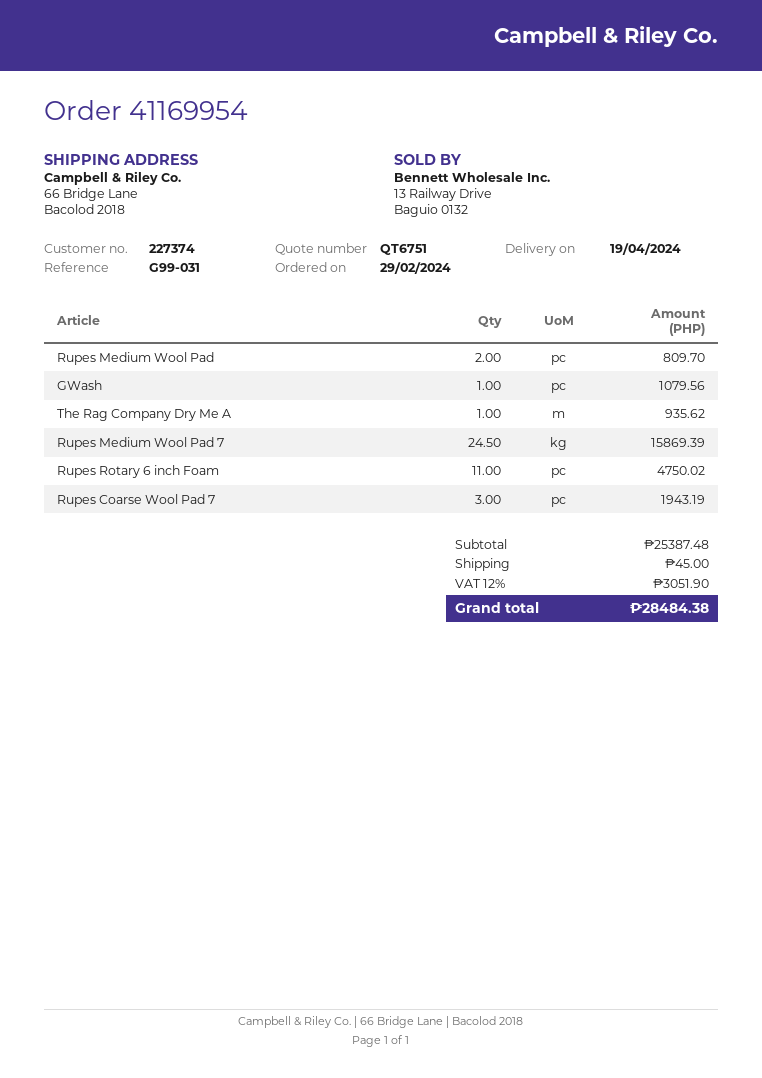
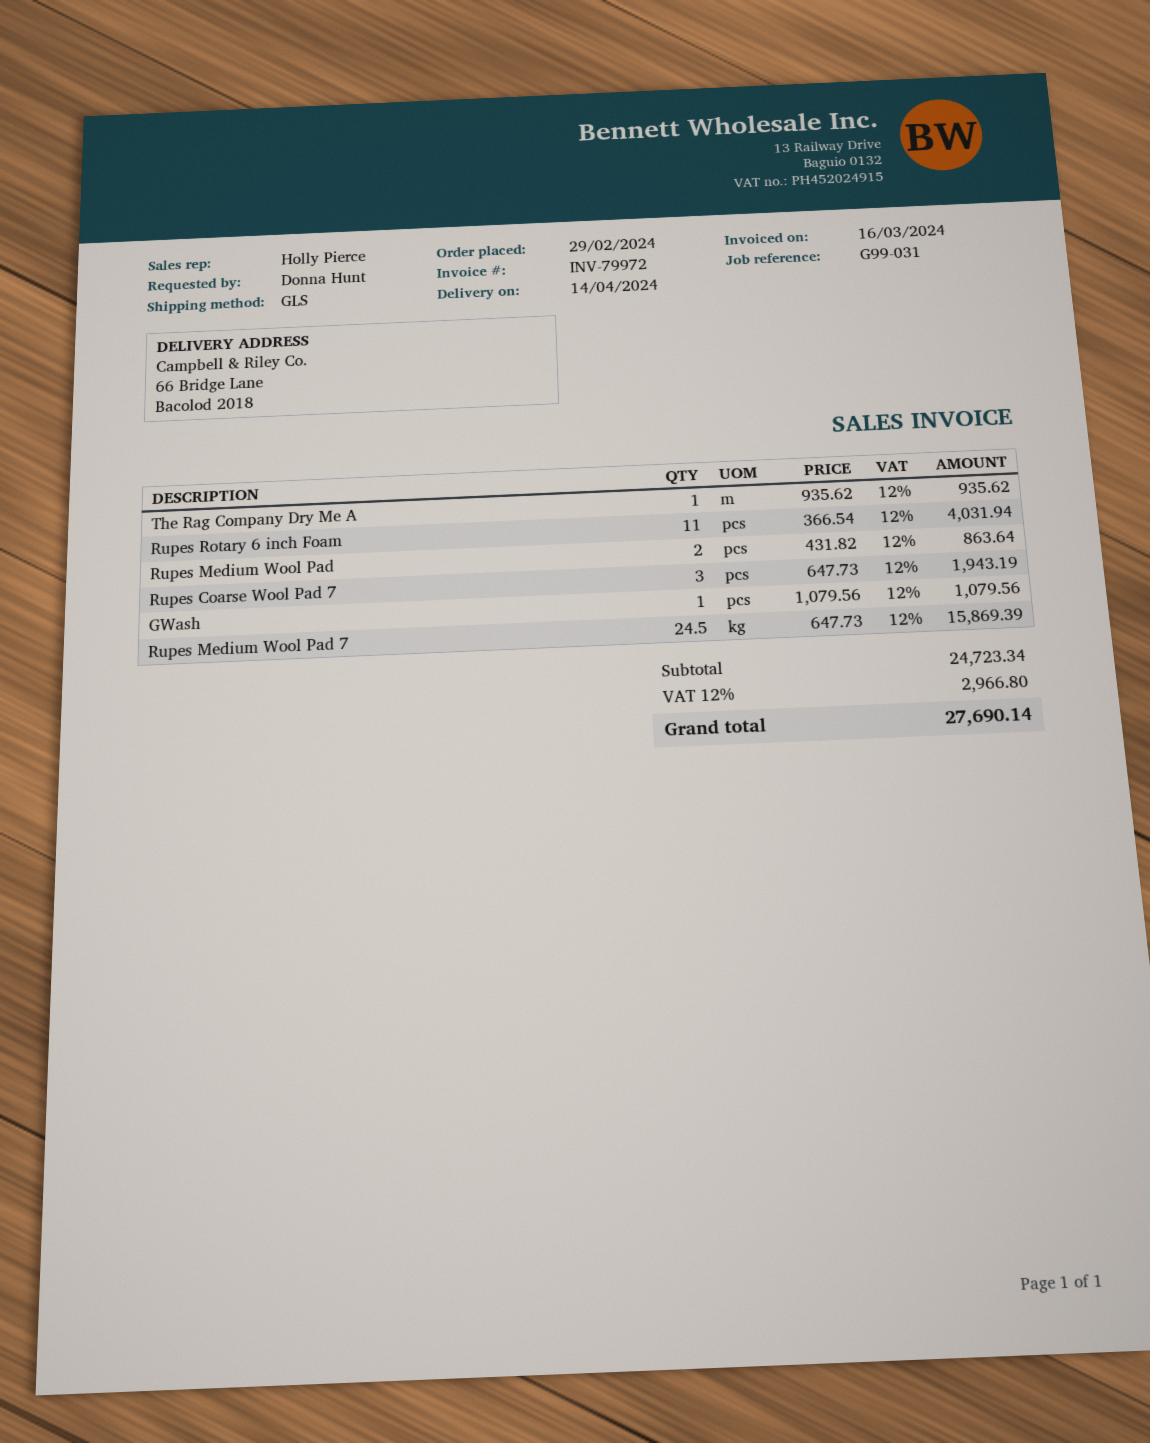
delivery date: 2024-04-19 -> 2024-04-14
Rupes Medium Wool Pad: 2 for 809.70 -> 2 for 863.64
Rupes Rotary 6 inch Foam: 11 for 4750.02 -> 11 for 4031.94
subtotal: 25387.48 -> 24723.34
shipping: 45.00 -> none
tax: 12% = 3051.90 -> 12% = 2966.80
total: 28484.38 -> 27690.14

